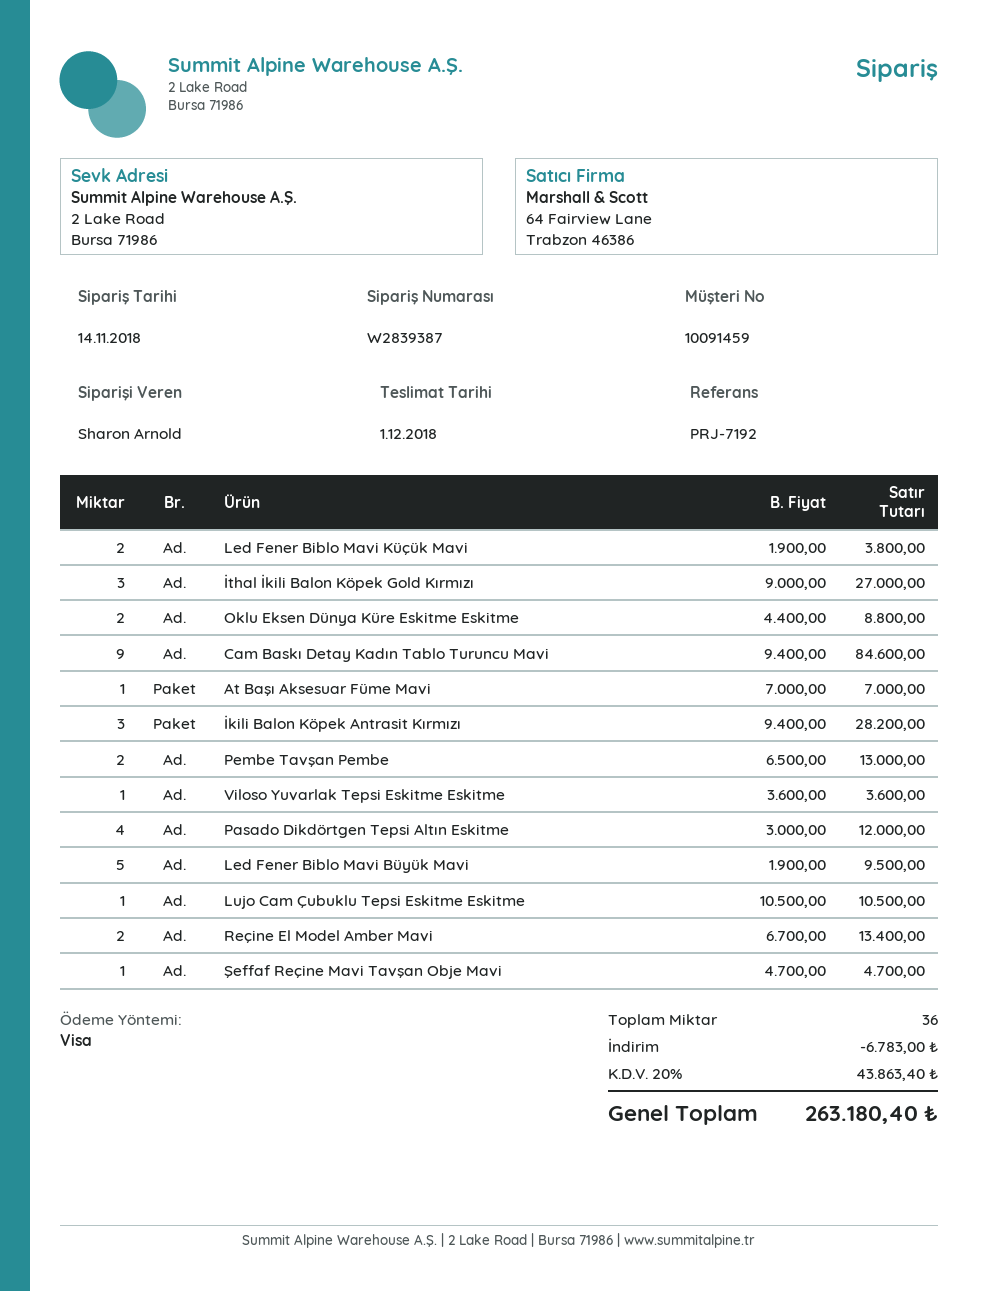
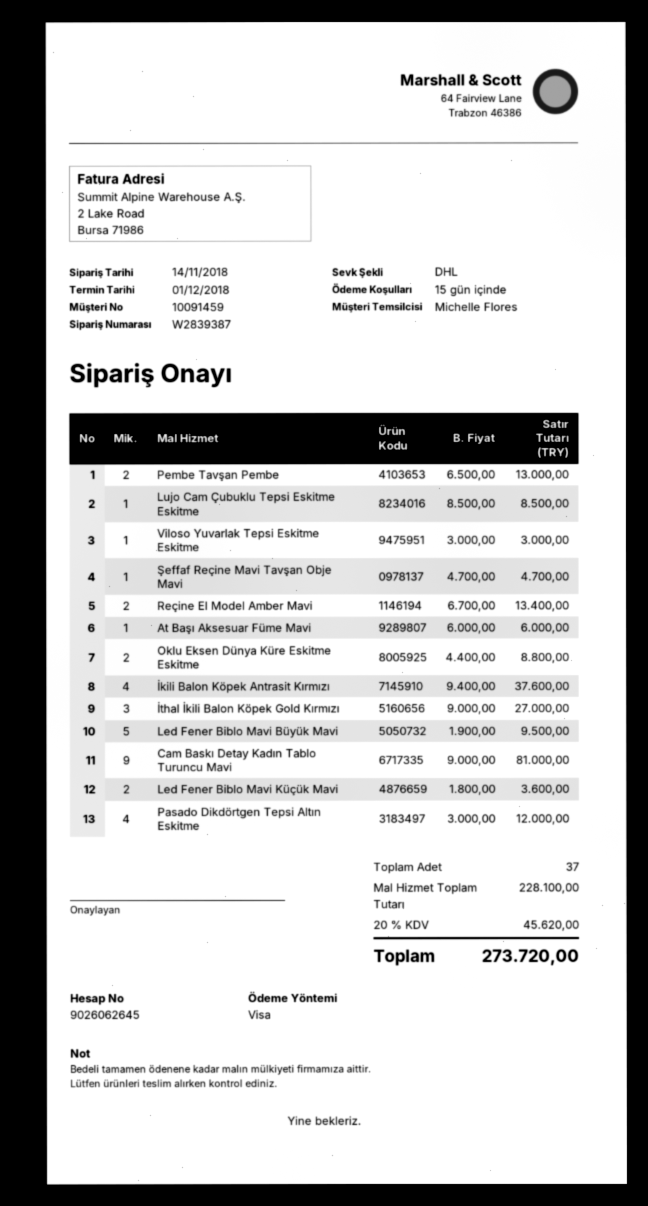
Led Fener Biblo Mavi Küçük Mavi: 2 x 1900.00 = 3800.00 -> 2 x 1800.00 = 3600.00
Cam Baskı Detay Kadın Tablo Turuncu Mavi: 9 x 9400.00 = 84600.00 -> 9 x 9000.00 = 81000.00
At Başı Aksesuar Füme Mavi: 1 x 7000.00 = 7000.00 -> 1 x 6000.00 = 6000.00
İkili Balon Köpek Antrasit Kırmızı: 3 x 9400.00 = 28200.00 -> 4 x 9400.00 = 37600.00
Viloso Yuvarlak Tepsi Eskitme Eskitme: 1 x 3600.00 = 3600.00 -> 1 x 3000.00 = 3000.00
Lujo Cam Çubuklu Tepsi Eskitme Eskitme: 1 x 10500.00 = 10500.00 -> 1 x 8500.00 = 8500.00
total quantity: 36 -> 37
discount: 6783.00 -> none
tax: 20% = 43863.40 -> 20% = 45620.00
total: 263180.40 -> 273720.00

